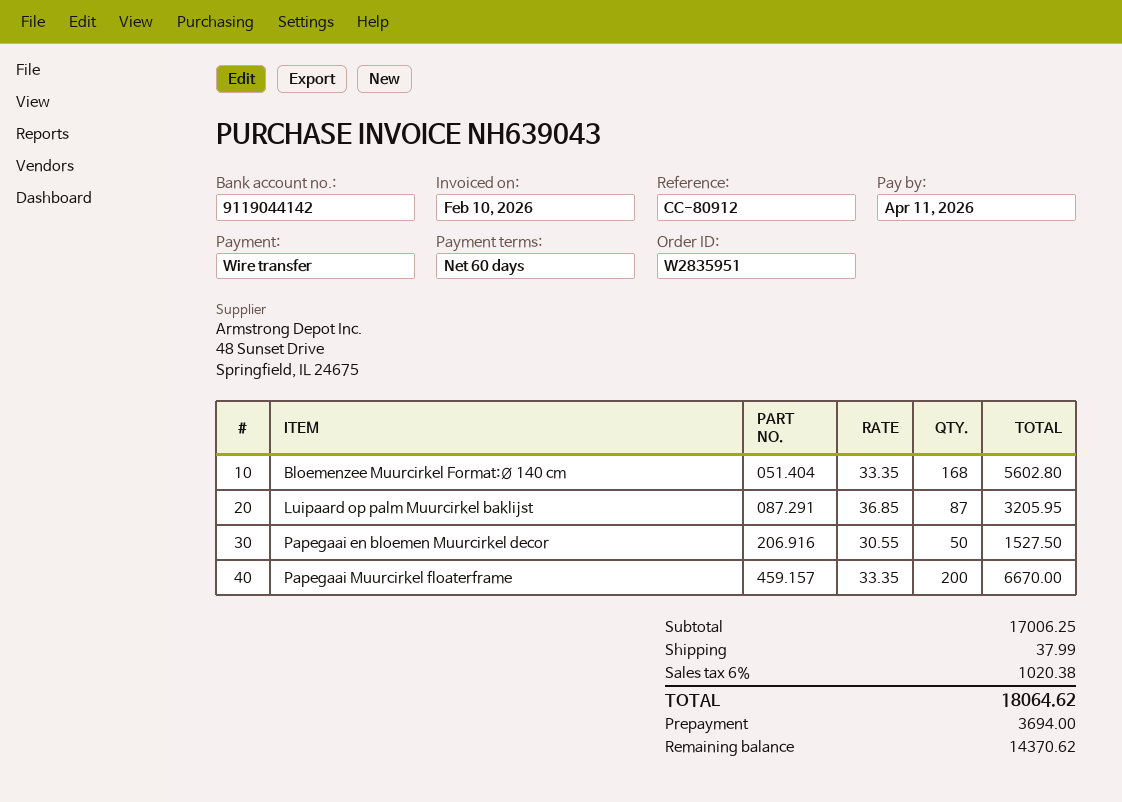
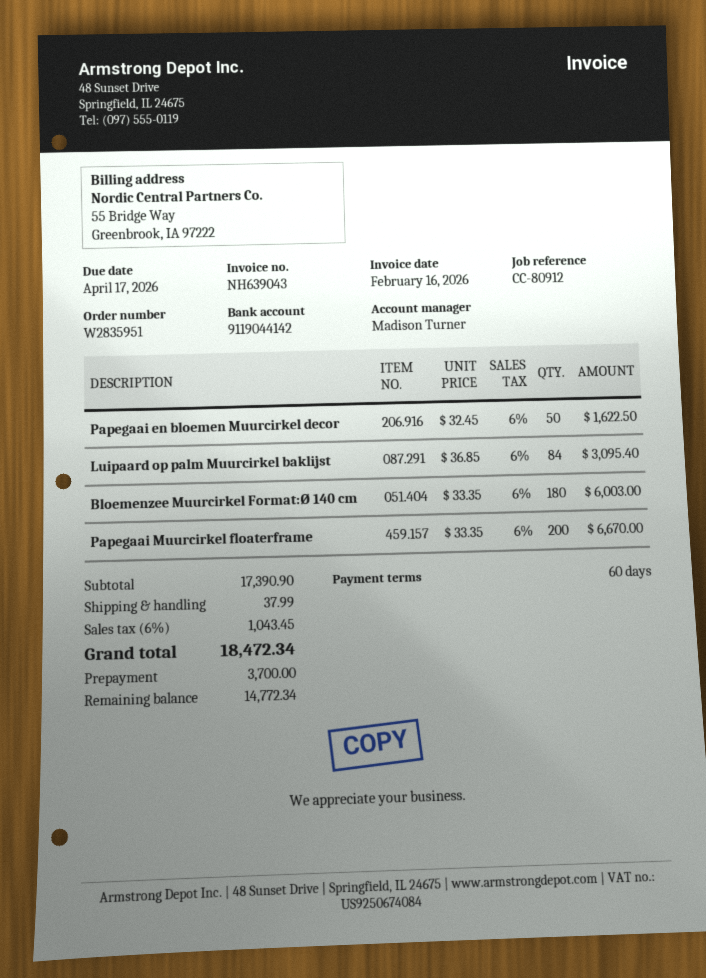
invoice date: 2026-02-10 -> 2026-02-16
due date: 2026-04-11 -> 2026-04-17
Bloemenzee Muurcirkel Format:Ø 140 cm: 168 x 33.35 = 5602.80 -> 180 x 33.35 = 6003.00
Luipaard op palm Muurcirkel baklijst: 87 x 36.85 = 3205.95 -> 84 x 36.85 = 3095.40
Papegaai en bloemen Muurcirkel decor: 50 x 30.55 = 1527.50 -> 50 x 32.45 = 1622.50
subtotal: 17006.25 -> 17390.90
tax: 6% = 1020.38 -> 6% = 1043.45
total: 18064.62 -> 18472.34
deposit: 3694.00 -> 3700.00
balance: 14370.62 -> 14772.34

